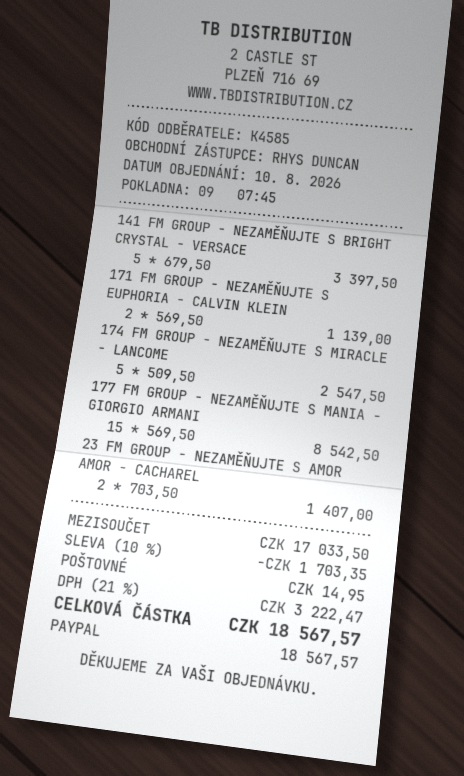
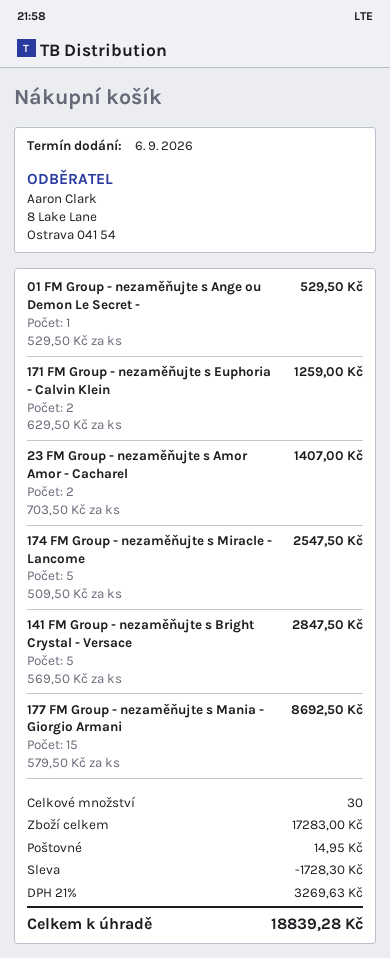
141 FM GROUP - NEZAMĚŇUJTE S BRIGHT CRYSTAL - VERSACE: 5 x 679.50 = 3397.50 -> 5 x 569.50 = 2847.50
171 FM GROUP - NEZAMĚŇUJTE S EUPHORIA - CALVIN KLEIN: 2 x 569.50 = 1139.00 -> 2 x 629.50 = 1259.00
177 FM GROUP - NEZAMĚŇUJTE S MANIA - GIORGIO ARMANI: 15 x 569.50 = 8542.50 -> 15 x 579.50 = 8692.50
01 FM Group - nezaměňujte s Ange ou Demon Le Secret -: none -> 1 x 529.50 = 529.50
subtotal: 17033.50 -> 17283.00
discount: 1703.35 -> 1728.30
tax: 21% = 3222.47 -> 21% = 3269.63
total: 18567.57 -> 18839.28

